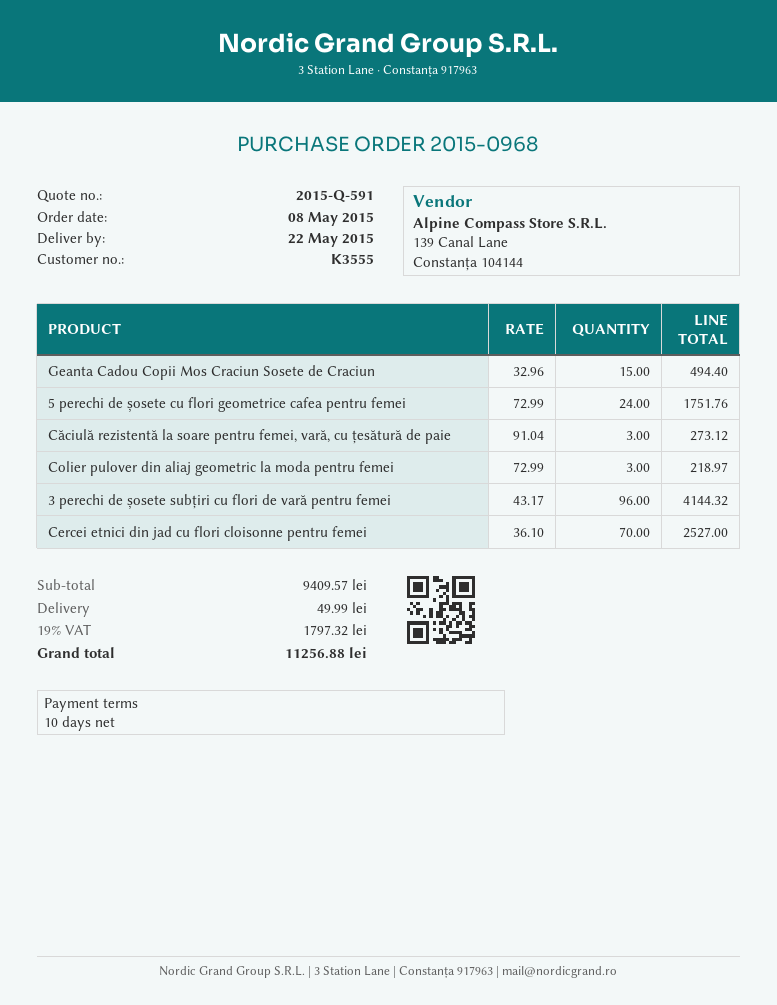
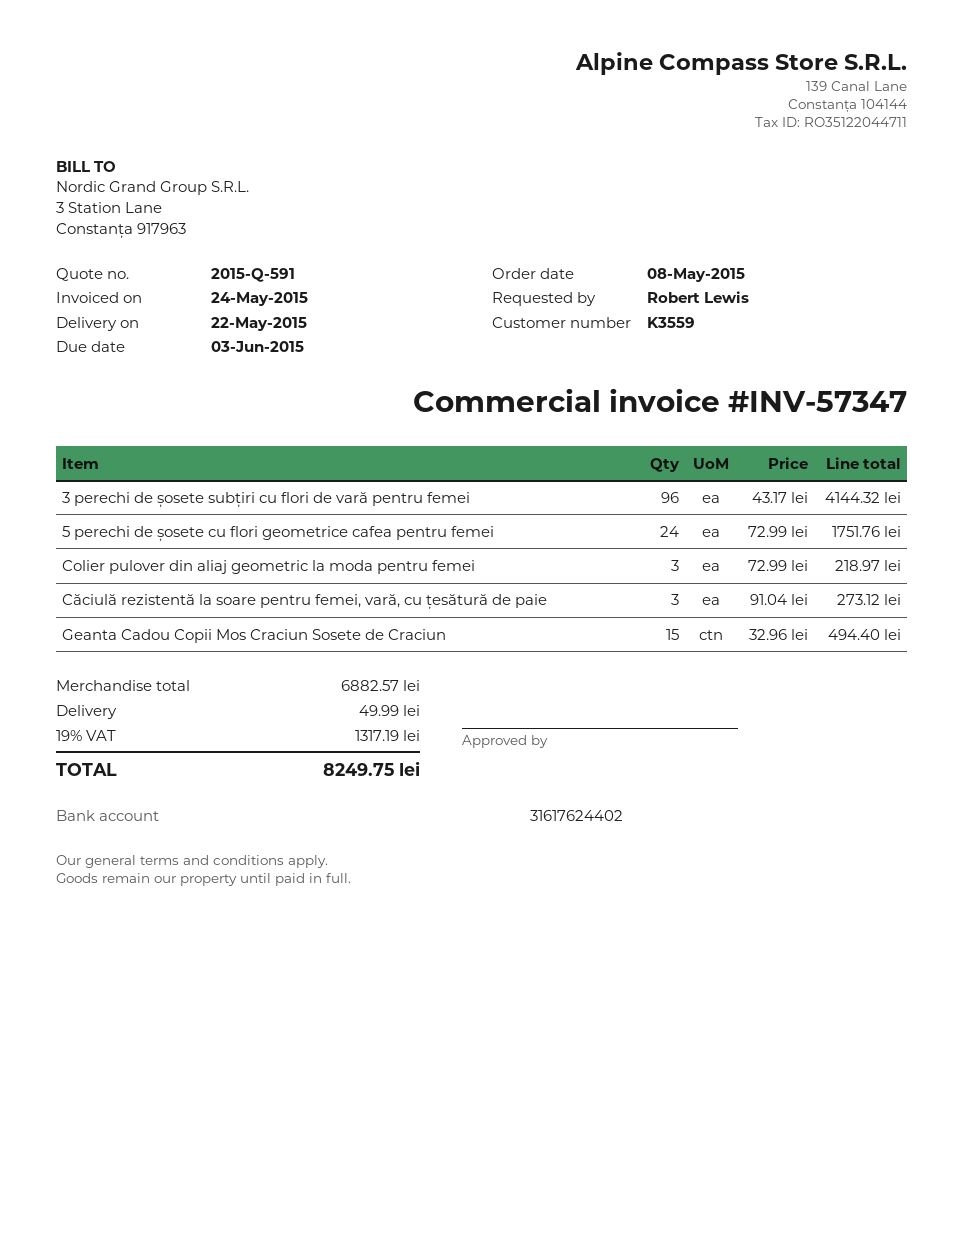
customer number: K3555 -> K3559
Cercei etnici din jad cu flori cloisonne pentru femei: 70 x 36.10 = 2527.00 -> none
subtotal: 9409.57 -> 6882.57
tax: 19% = 1797.32 -> 19% = 1317.19
total: 11256.88 -> 8249.75

